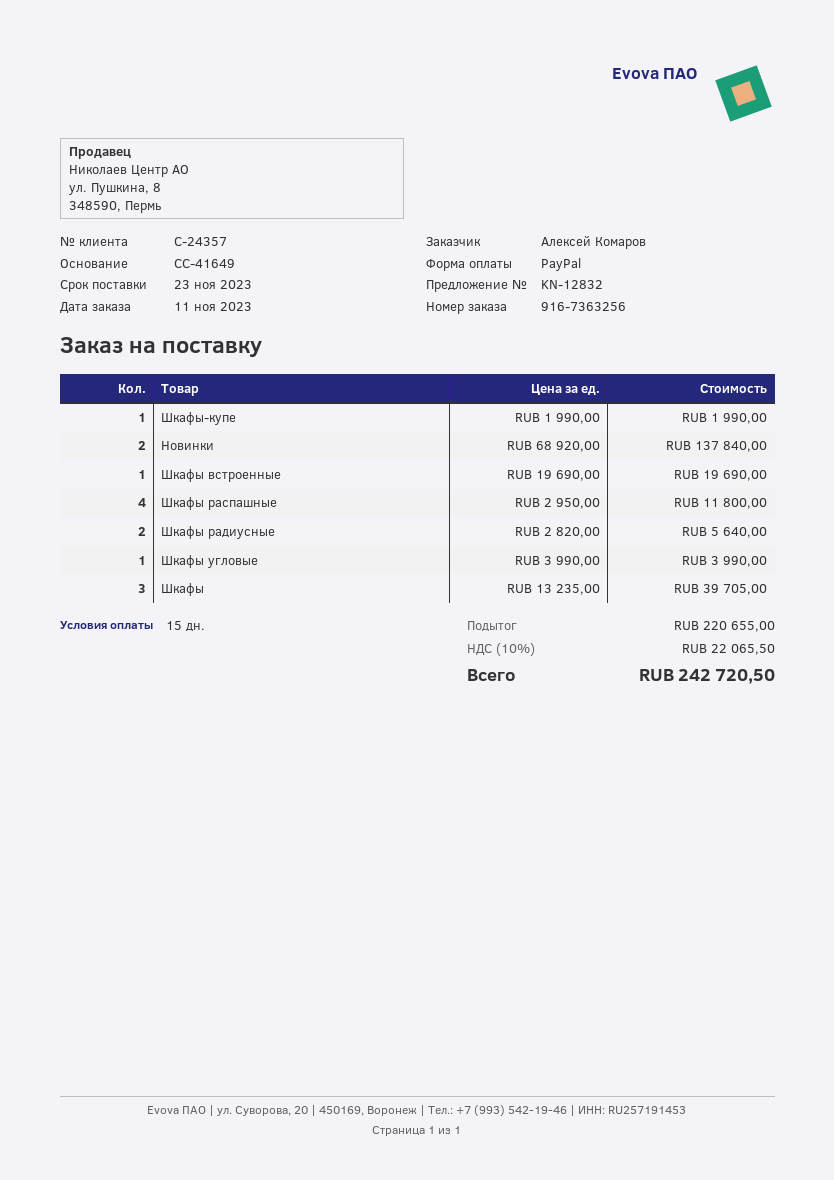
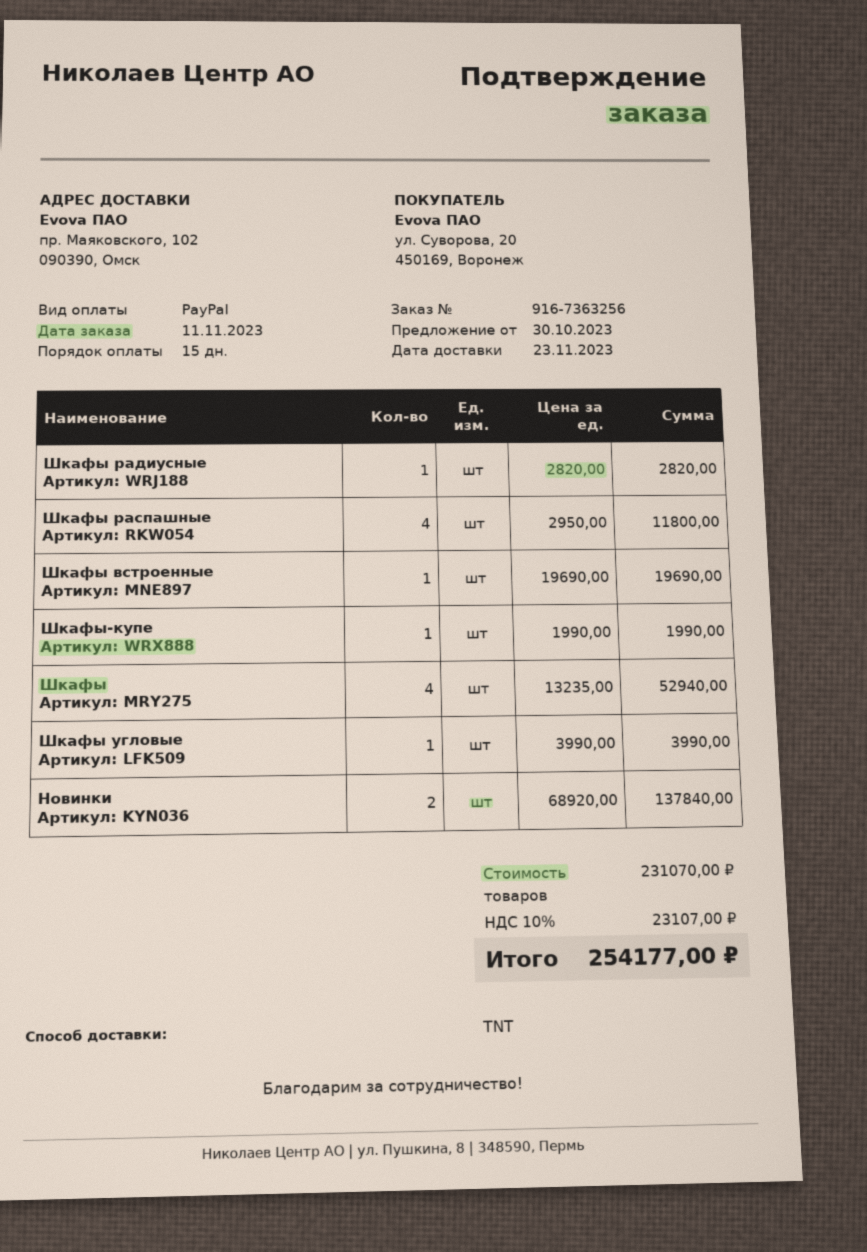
Шкафы радиусные: 2 x 2820.00 = 5640.00 -> 1 x 2820.00 = 2820.00
Шкафы: 3 x 13235.00 = 39705.00 -> 4 x 13235.00 = 52940.00
subtotal: 220655.00 -> 231070.00
tax: 10% = 22065.50 -> 10% = 23107.00
total: 242720.50 -> 254177.00

